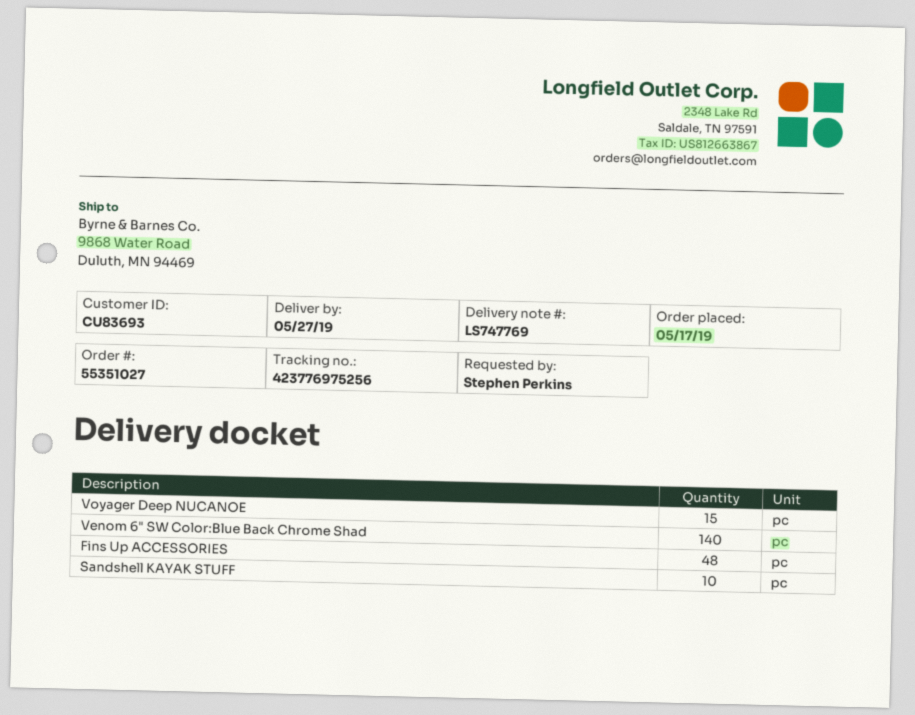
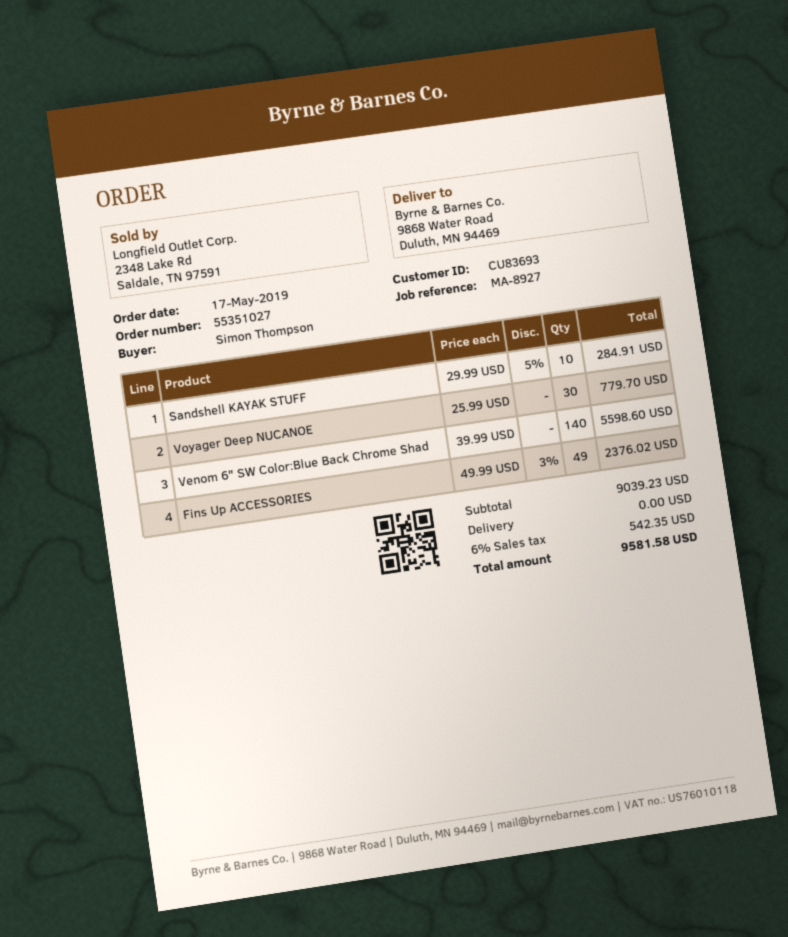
ordered by: Stephen Perkins -> Simon Thompson
Voyager Deep NUCANOE: 15 -> 30
Fins Up ACCESSORIES: 48 -> 49

